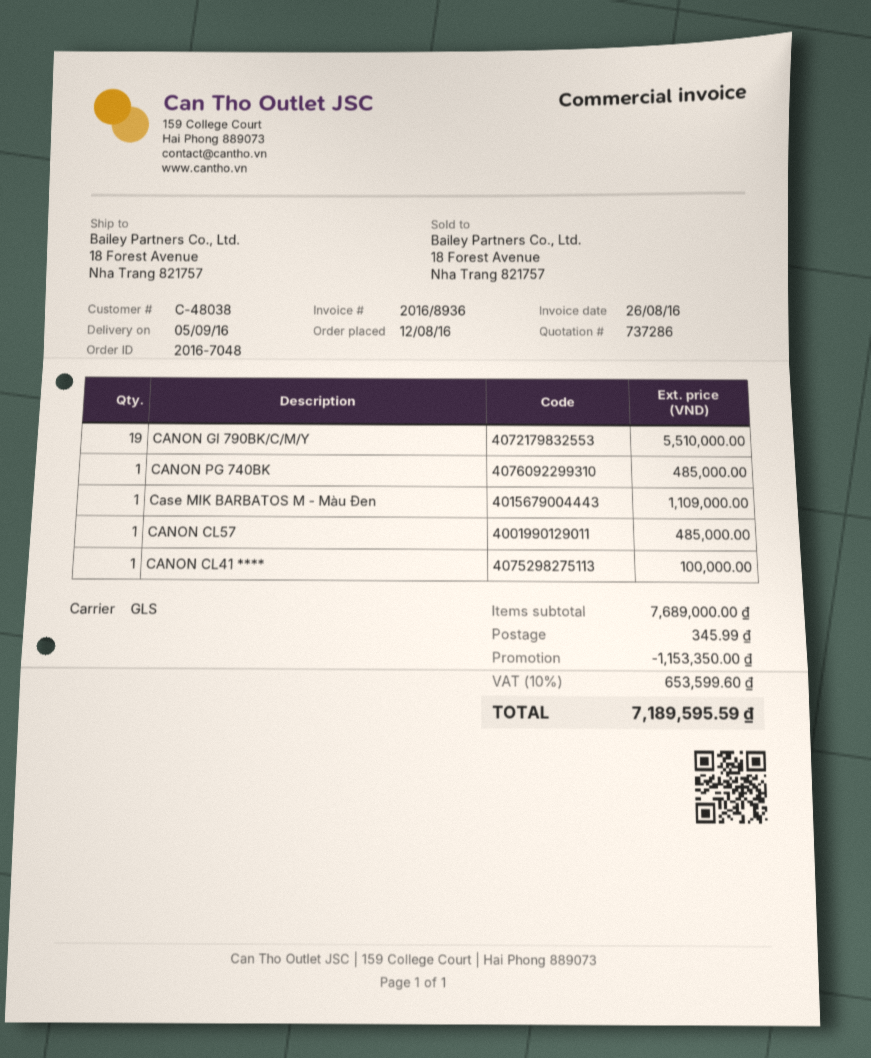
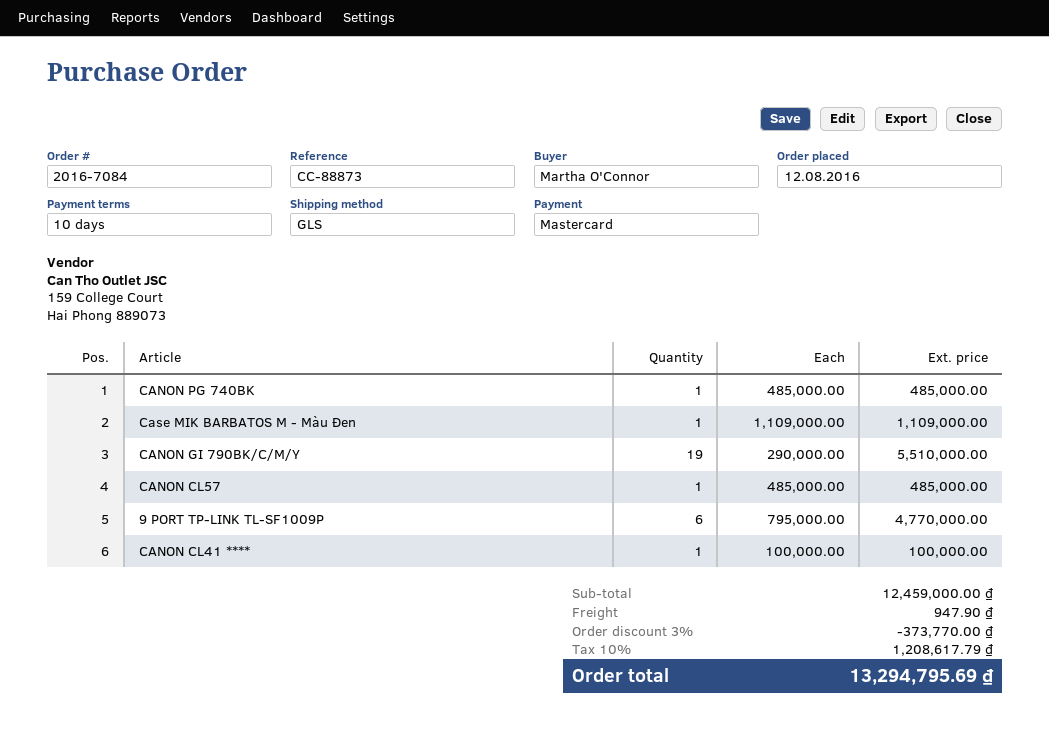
order number: 2016-7048 -> 2016-7084
9 PORT TP-LINK TL-SF1009P: none -> 6 for 4770000.00
subtotal: 7689000.00 -> 12459000.00
discount: 1153350.00 -> 373770.00
shipping: 345.99 -> 947.90
tax: 10% = 653599.60 -> 10% = 1208617.79
total: 7189595.59 -> 13294795.69

